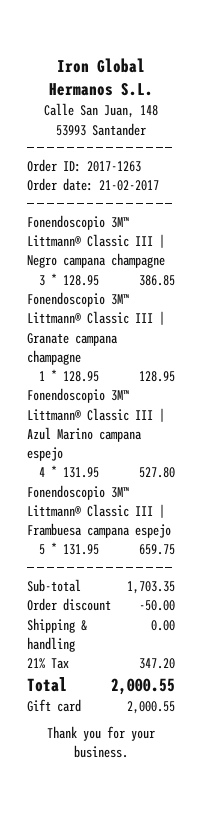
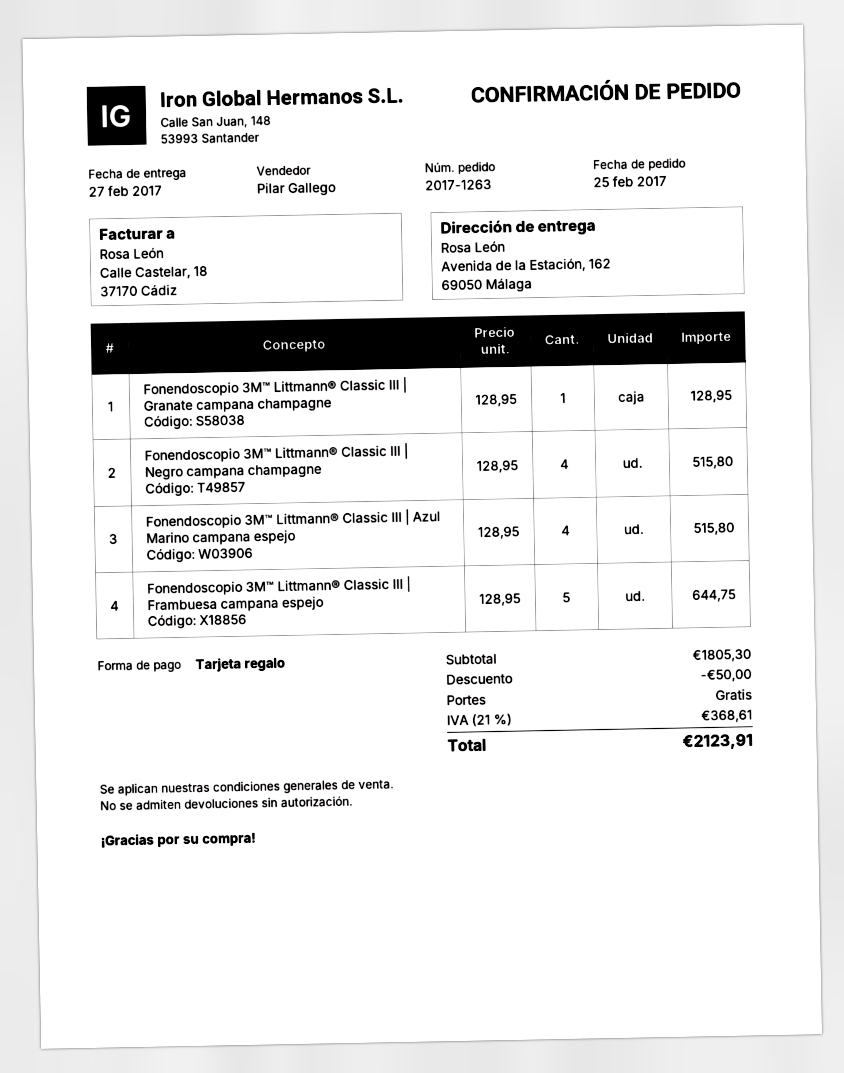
order date: 2017-02-21 -> 2017-02-25
Fonendoscopio 3M™ Littmann® Classic III | Negro campana champagne: 3 x 128.95 = 386.85 -> 4 x 128.95 = 515.80
Fonendoscopio 3M™ Littmann® Classic III | Azul Marino campana espejo: 4 x 131.95 = 527.80 -> 4 x 128.95 = 515.80
Fonendoscopio 3M™ Littmann® Classic III | Frambuesa campana espejo: 5 x 131.95 = 659.75 -> 5 x 128.95 = 644.75
subtotal: 1703.35 -> 1805.30
tax: 21% = 347.20 -> 21% = 368.61
total: 2000.55 -> 2123.91

